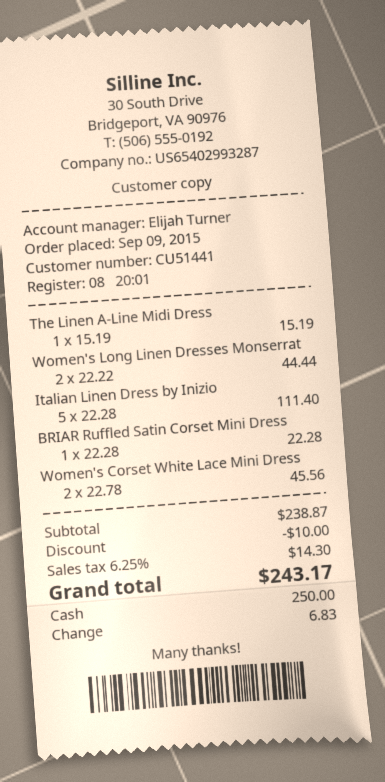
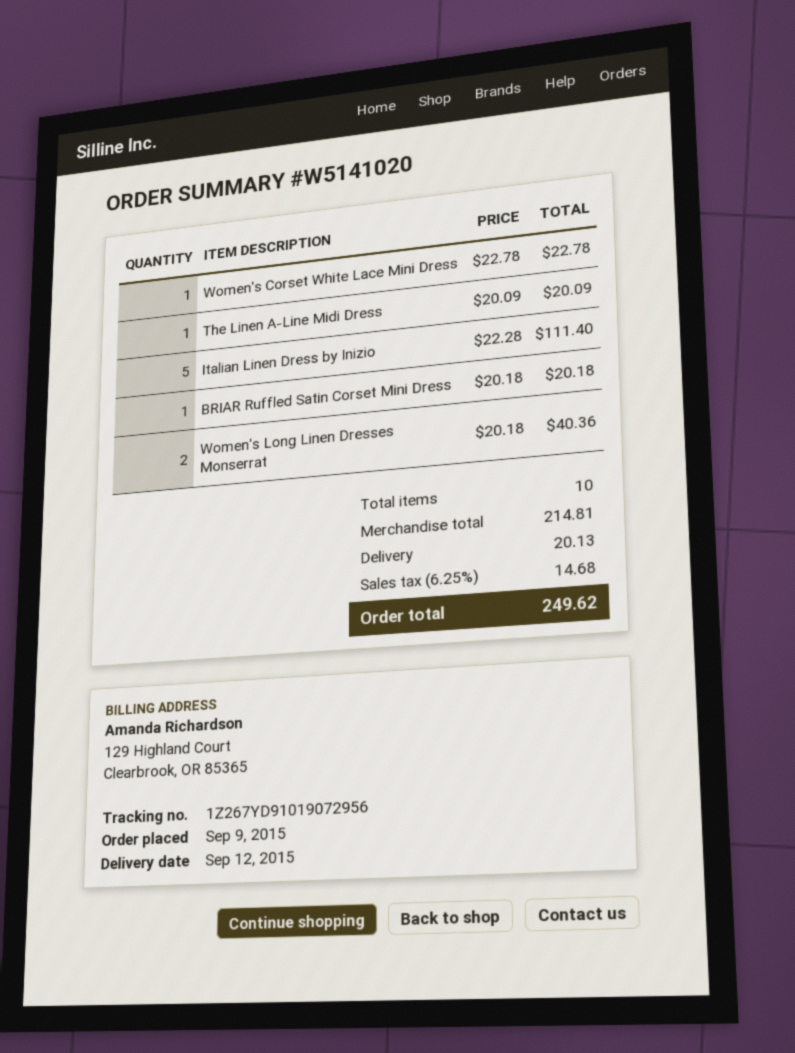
The Linen A-Line Midi Dress: 1 x 15.19 = 15.19 -> 1 x 20.09 = 20.09
Women's Long Linen Dresses Monserrat: 2 x 22.22 = 44.44 -> 2 x 20.18 = 40.36
BRIAR Ruffled Satin Corset Mini Dress: 1 x 22.28 = 22.28 -> 1 x 20.18 = 20.18
Women's Corset White Lace Mini Dress: 2 x 22.78 = 45.56 -> 1 x 22.78 = 22.78
subtotal: 238.87 -> 214.81
discount: 10.00 -> none
shipping: none -> 20.13
tax: 6.25% = 14.30 -> 6.25% = 14.68
total: 243.17 -> 249.62

